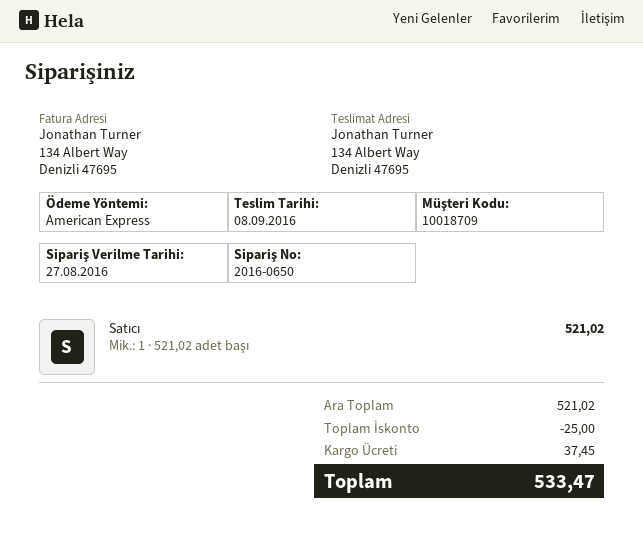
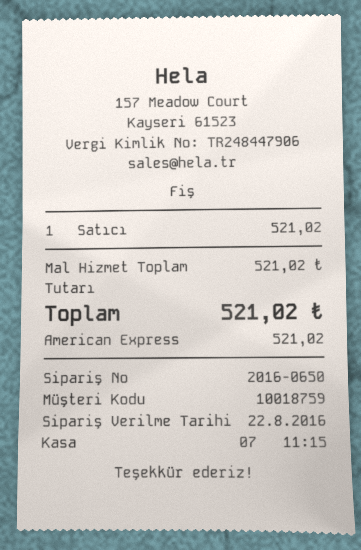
order date: 2016-08-27 -> 2016-08-22
customer number: 10018709 -> 10018759
discount: 25.00 -> none
shipping: 37.45 -> none
total: 533.47 -> 521.02

